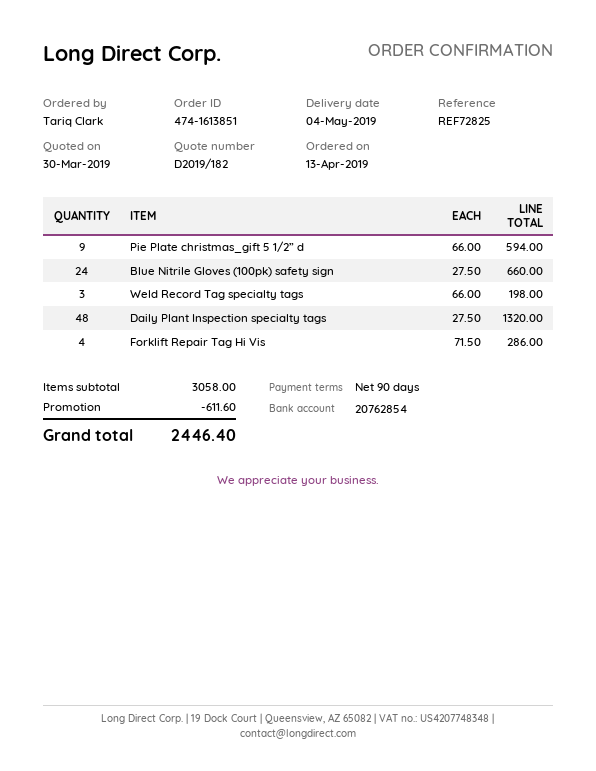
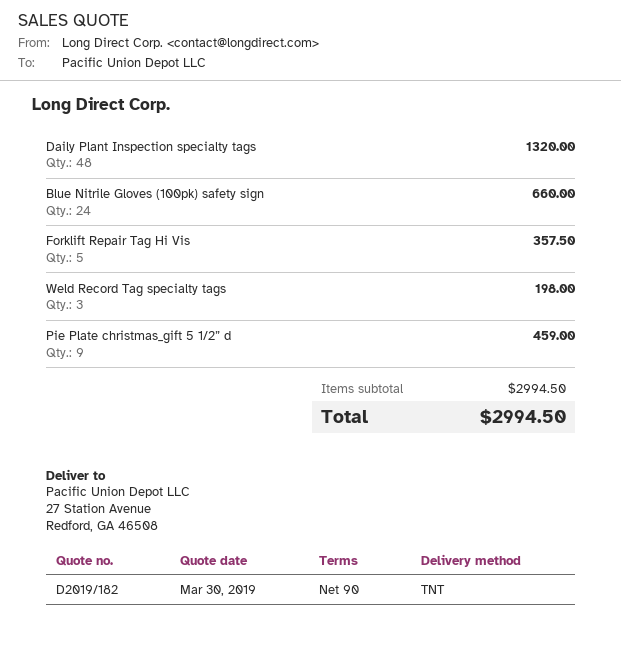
Pie Plate christmas_gift 5 1/2” d: 9 for 594.00 -> 9 for 459.00
Forklift Repair Tag Hi Vis: 4 for 286.00 -> 5 for 357.50
subtotal: 3058.00 -> 2994.50
discount: 611.60 -> none
total: 2446.40 -> 2994.50

